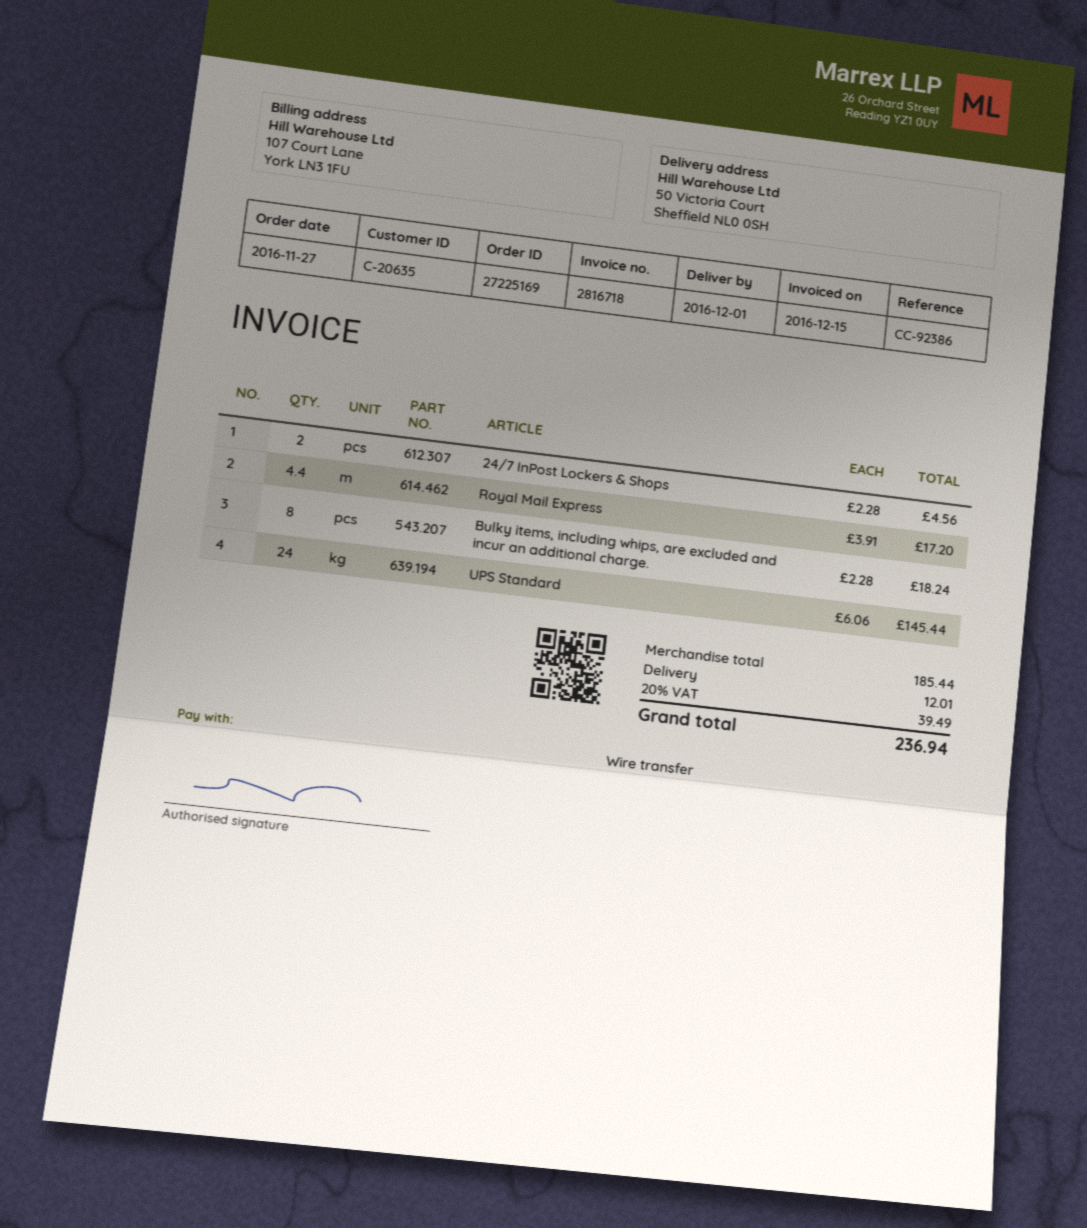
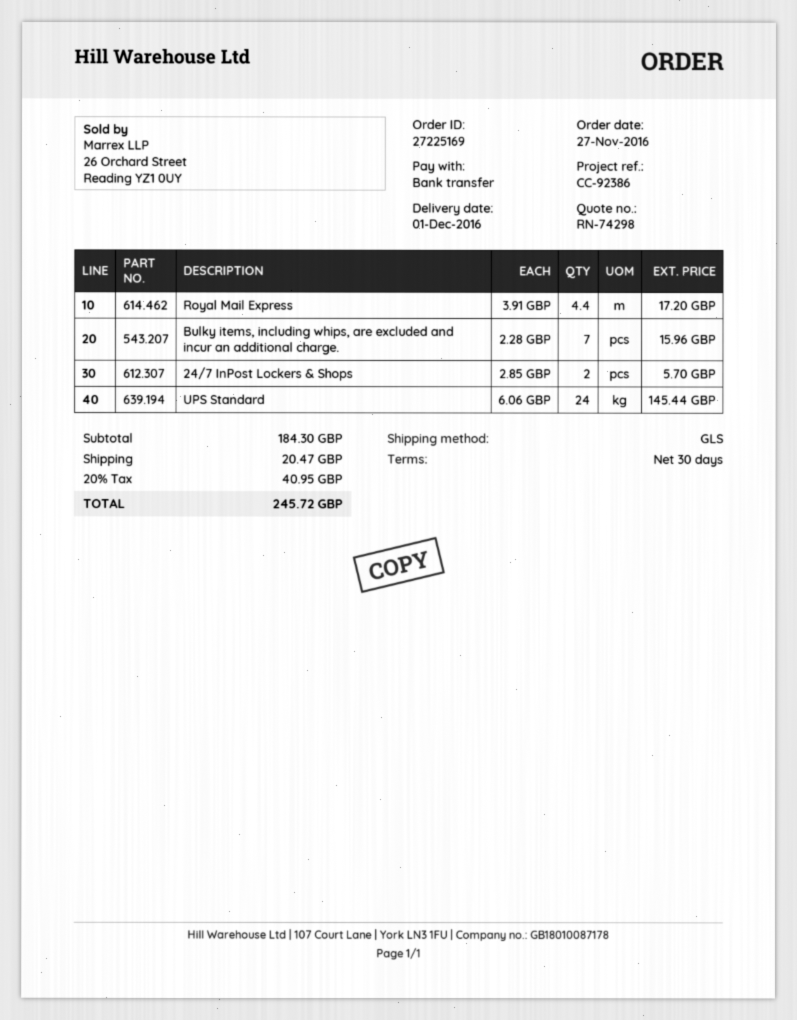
24/7 InPost Lockers & Shops: 2 x 2.28 = 4.56 -> 2 x 2.85 = 5.70
Bulky items, including whips, are excluded and incur an additional charge.: 8 x 2.28 = 18.24 -> 7 x 2.28 = 15.96
subtotal: 185.44 -> 184.30
shipping: 12.01 -> 20.47
tax: 20% = 39.49 -> 20% = 40.95
total: 236.94 -> 245.72

